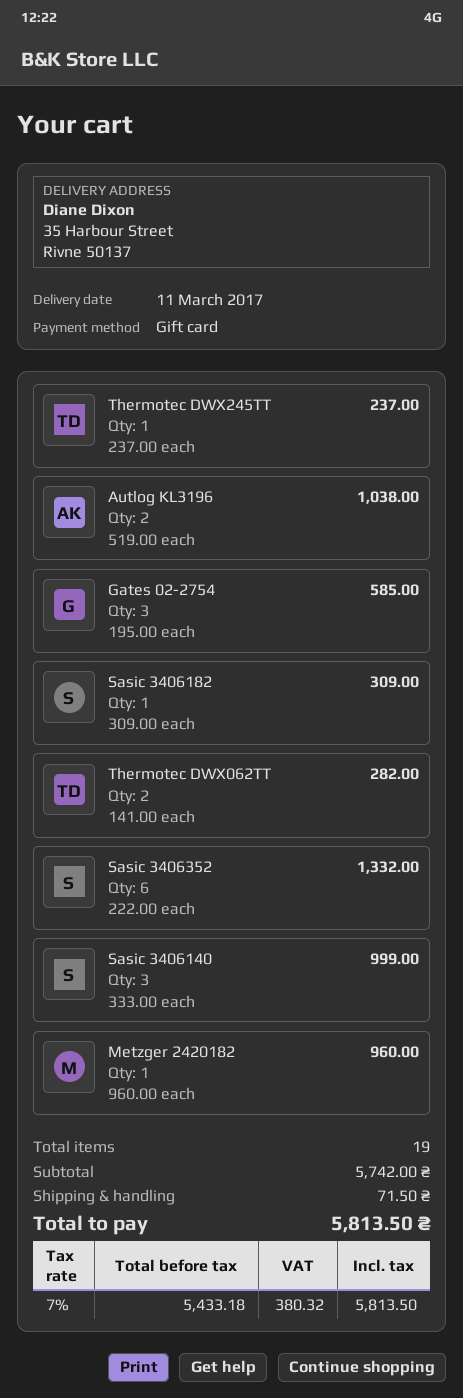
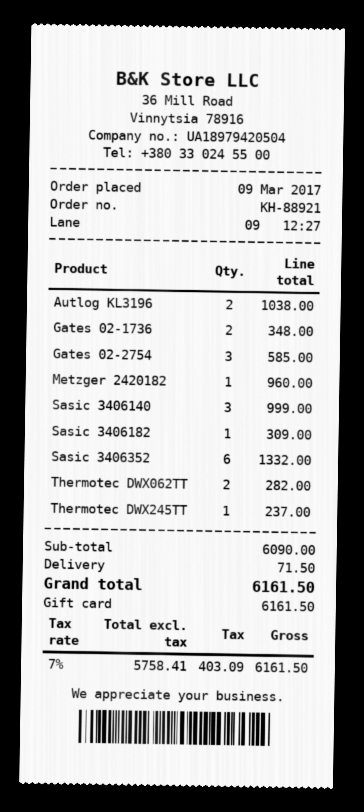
Gates 02-1736: none -> 2 for 348.00
subtotal: 5742.00 -> 6090.00
net: 5433.18 -> 5758.41
tax: 7% = 380.32 -> 7% = 403.09
total: 5813.50 -> 6161.50

